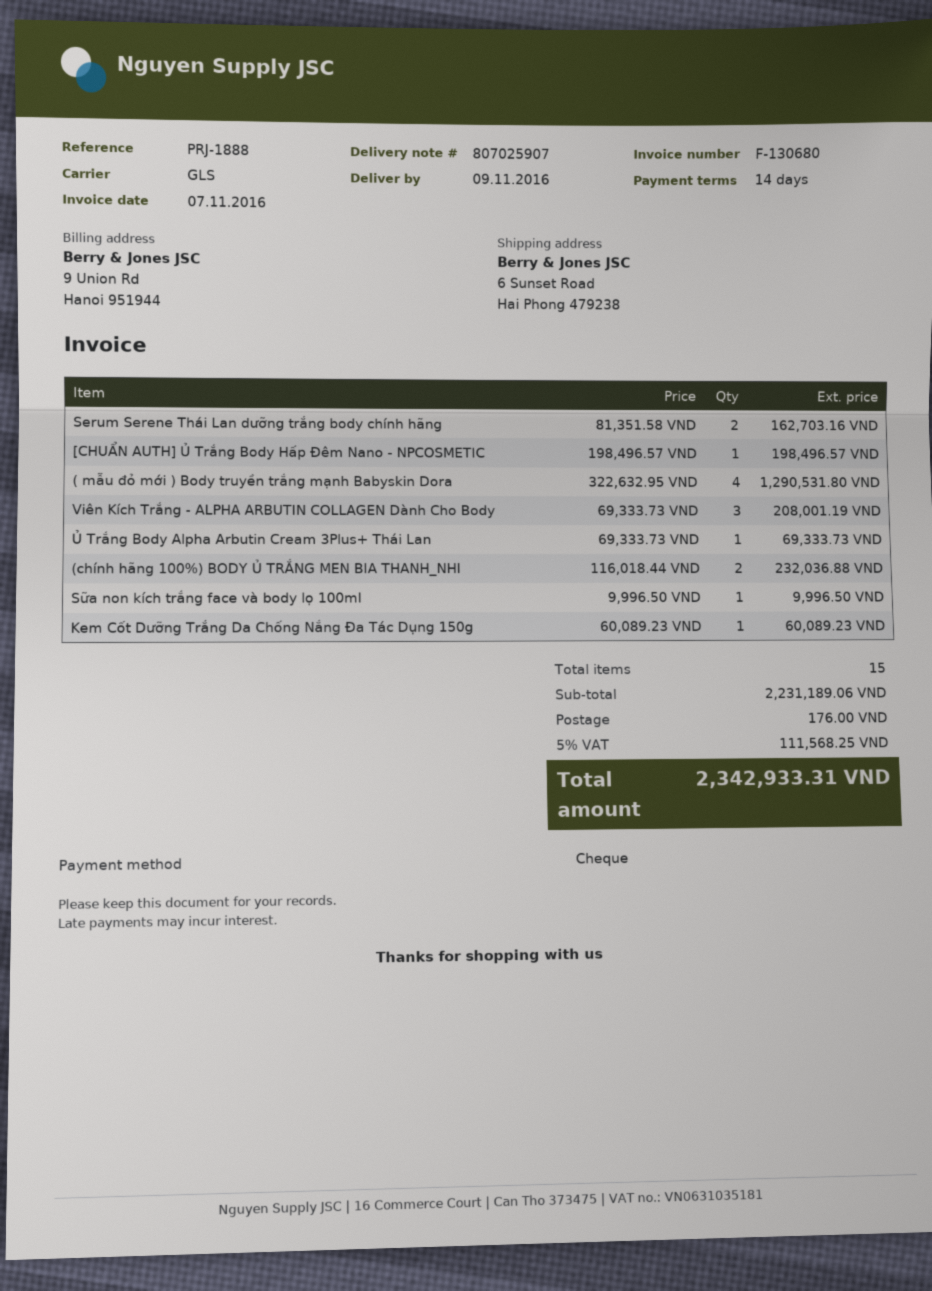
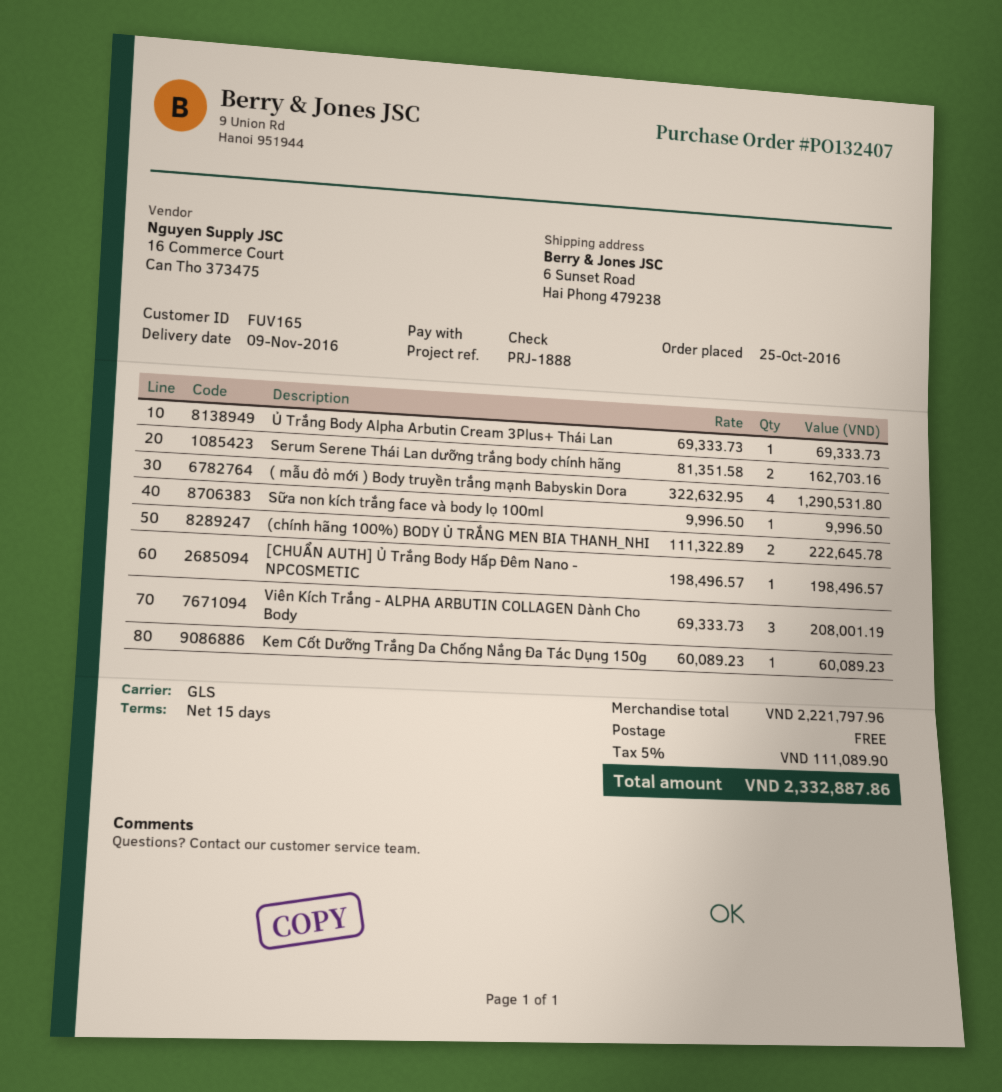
payment terms: 14 days -> 15 days
(chính hãng 100%) BODY Ủ TRẮNG MEN BIA THANH_NHI: 2 x 116018.44 = 232036.88 -> 2 x 111322.89 = 222645.78
subtotal: 2231189.06 -> 2221797.96
shipping: 176.00 -> 0.00
tax: 5% = 111568.25 -> 5% = 111089.90
total: 2342933.31 -> 2332887.86

